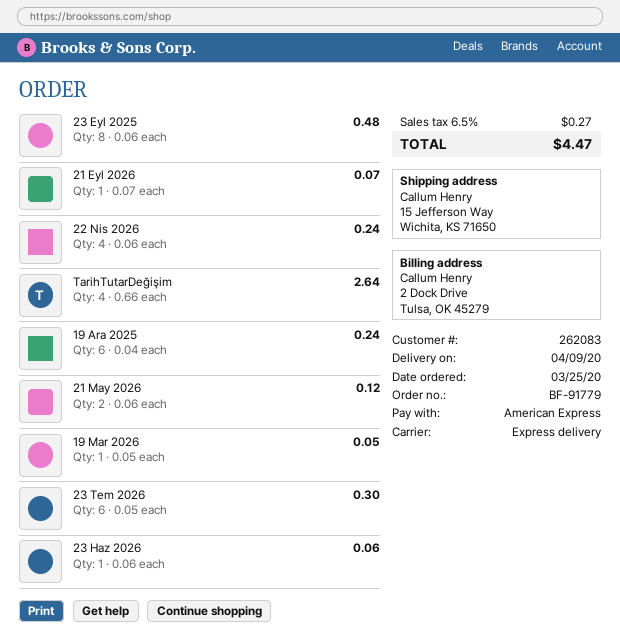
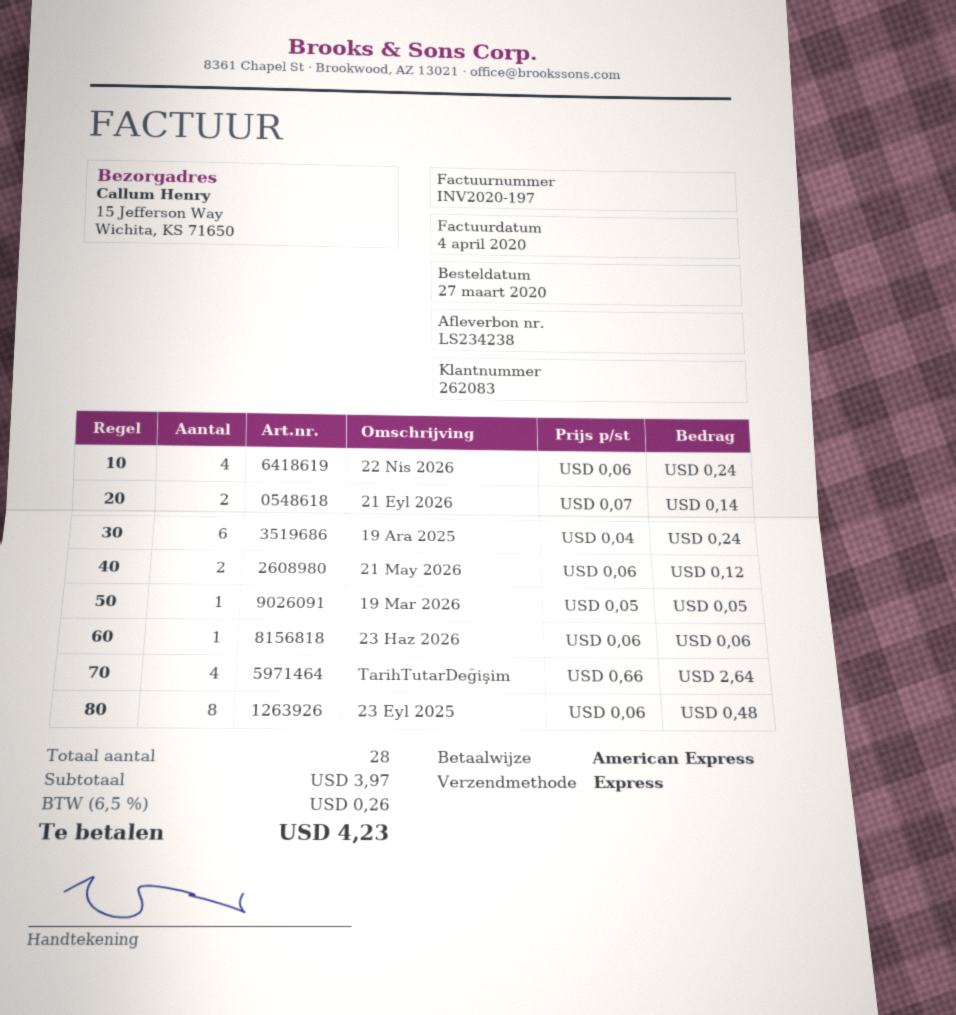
order date: 2020-03-25 -> 2020-03-27
21 Eyl 2026: 1 x 0.07 = 0.07 -> 2 x 0.07 = 0.14
23 Tem 2026: 6 x 0.05 = 0.30 -> none
tax: 6.5% = 0.27 -> 6.5% = 0.26
total: 4.47 -> 4.23

